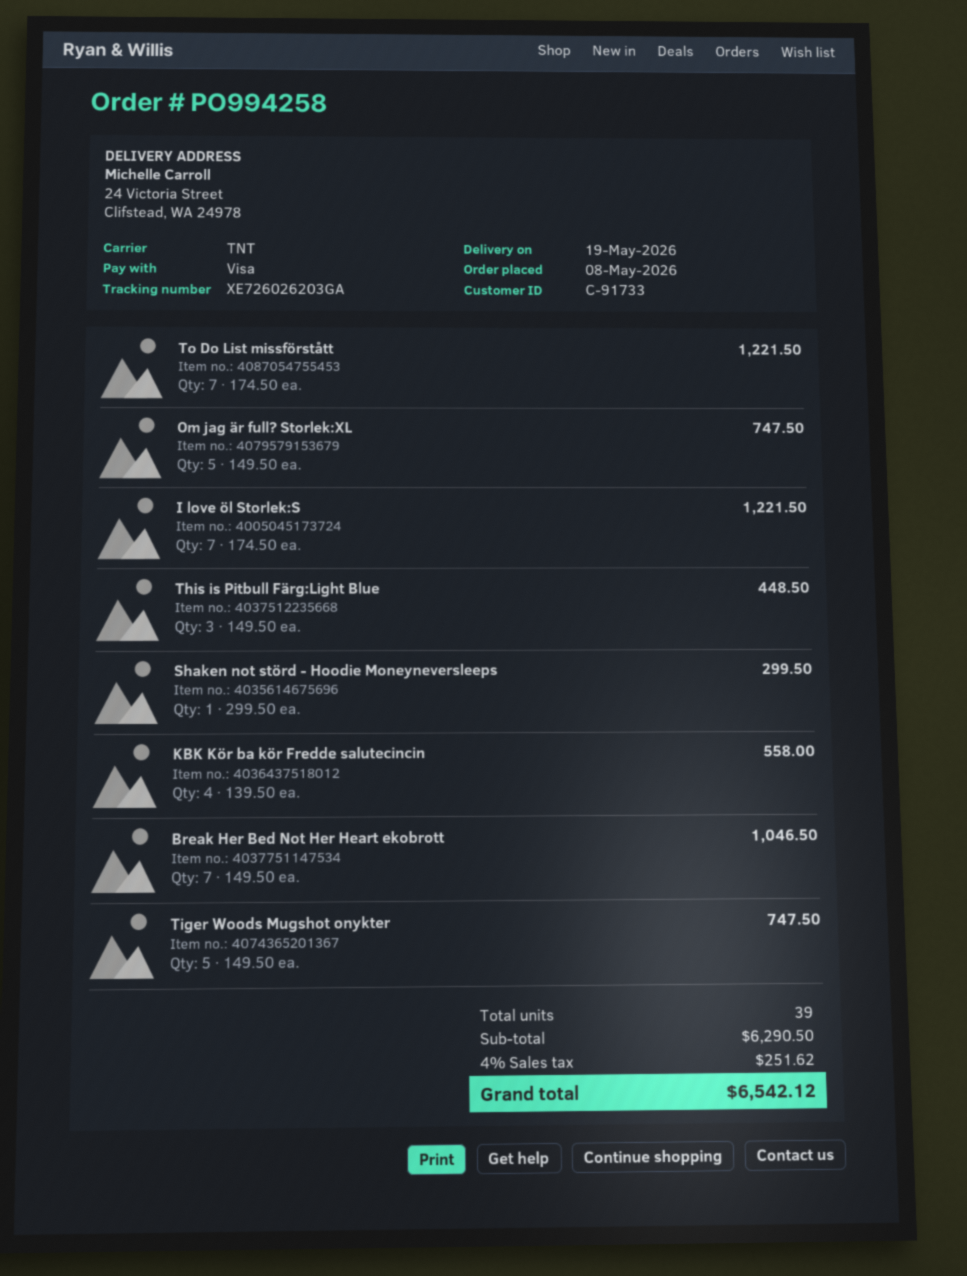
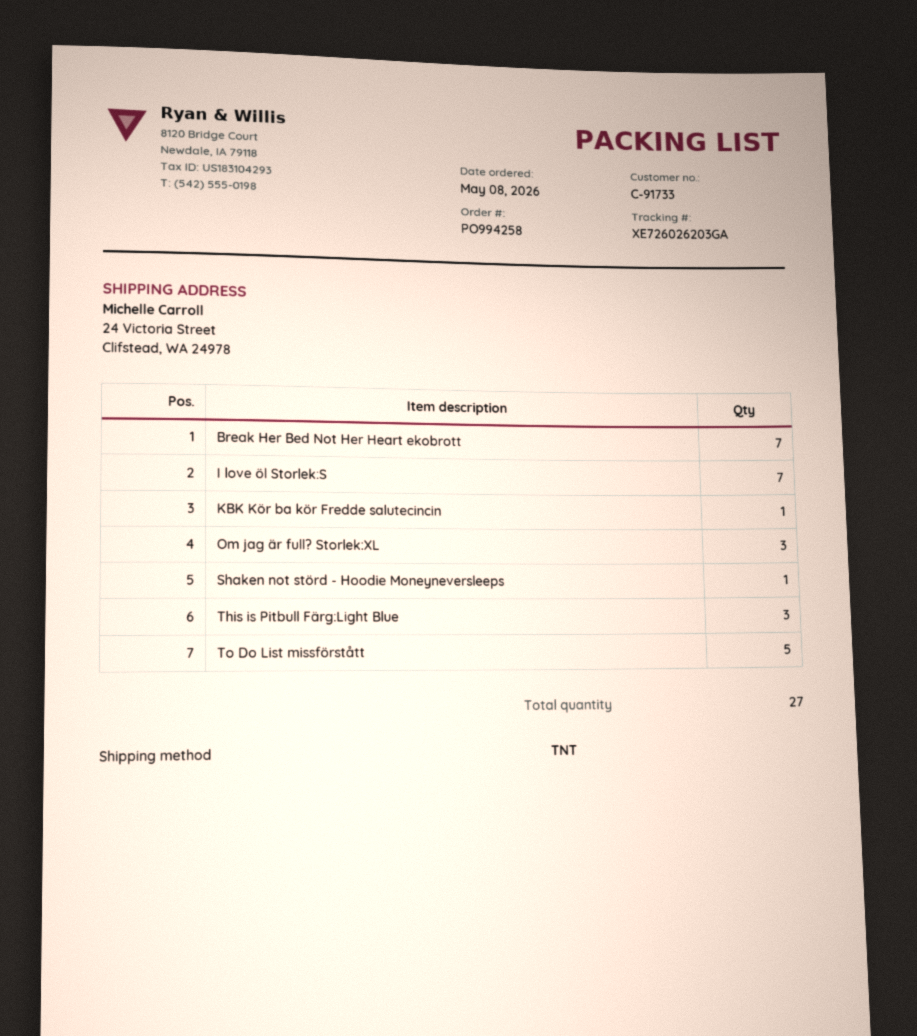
To Do List missförstått: 7 -> 5
Om jag är full? Storlek:XL: 5 -> 3
KBK Kör ba kör Fredde salutecincin: 4 -> 1
Tiger Woods Mugshot onykter: 5 -> none
total quantity: 39 -> 27

